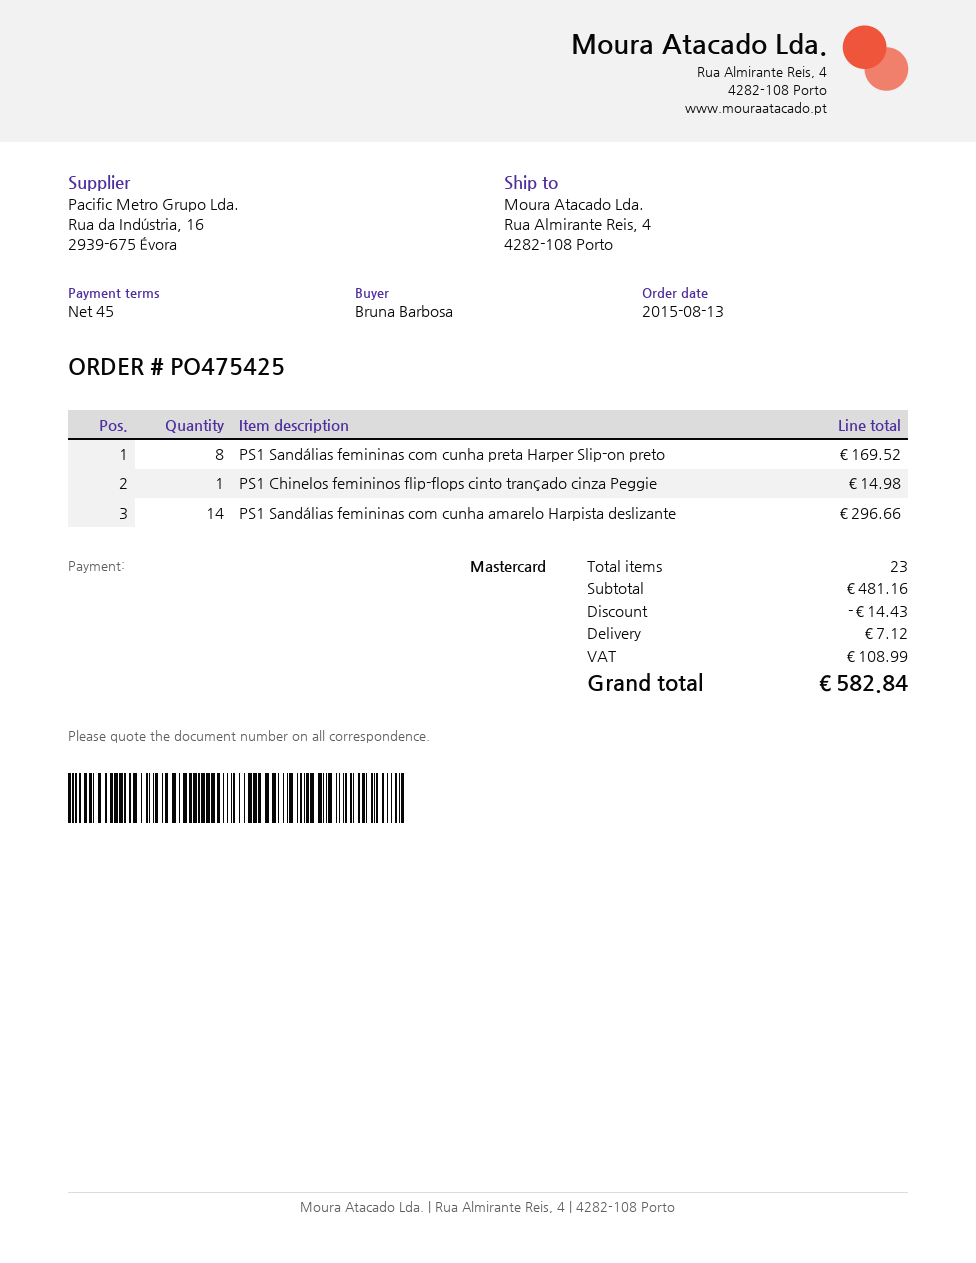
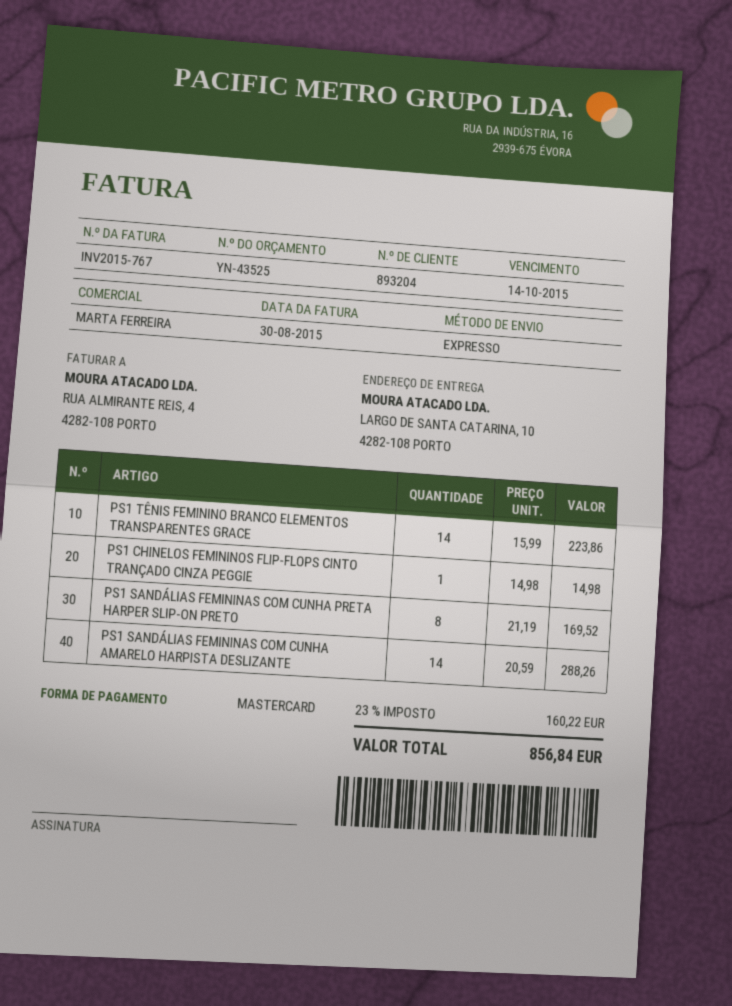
ship to: Rua Almirante Reis, 4, 4282-108 Porto -> LARGO DE SANTA CATARINA, 10, 4282-108 PORTO
PS1 Sandálias femininas com cunha amarelo Harpista deslizante: 14 for 296.66 -> 14 for 288.26
PS1 TÊNIS FEMININO BRANCO ELEMENTOS TRANSPARENTES GRACE: none -> 14 for 223.86
discount: 14.43 -> none
shipping: 7.12 -> none
tax: 108.99 -> 160.22
total: 582.84 -> 856.84

